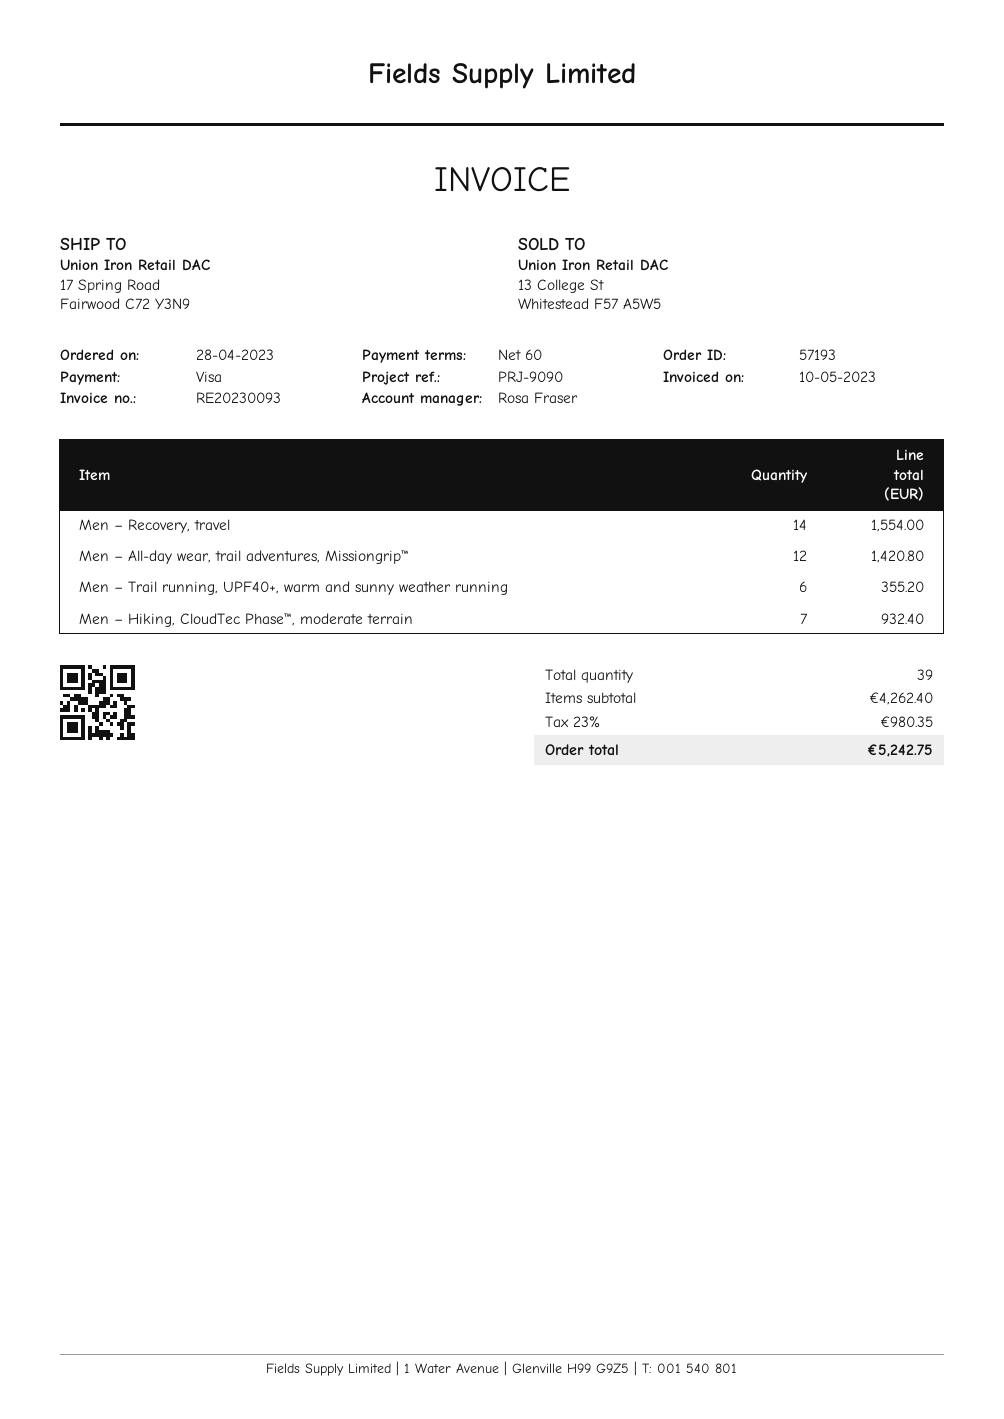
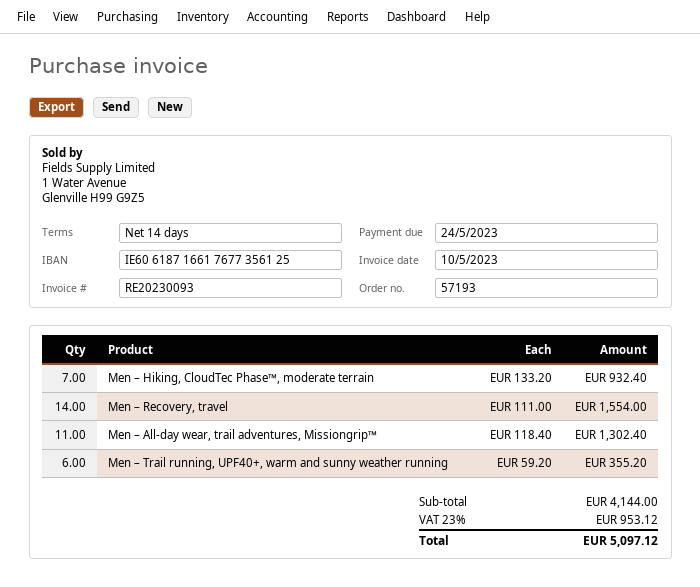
payment terms: 60 days -> 14 days
Men – All-day wear, trail adventures, Missiongrip™: 12 for 1420.80 -> 11 for 1302.40
subtotal: 4262.40 -> 4144.00
tax: 23% = 980.35 -> 23% = 953.12
total: 5242.75 -> 5097.12

